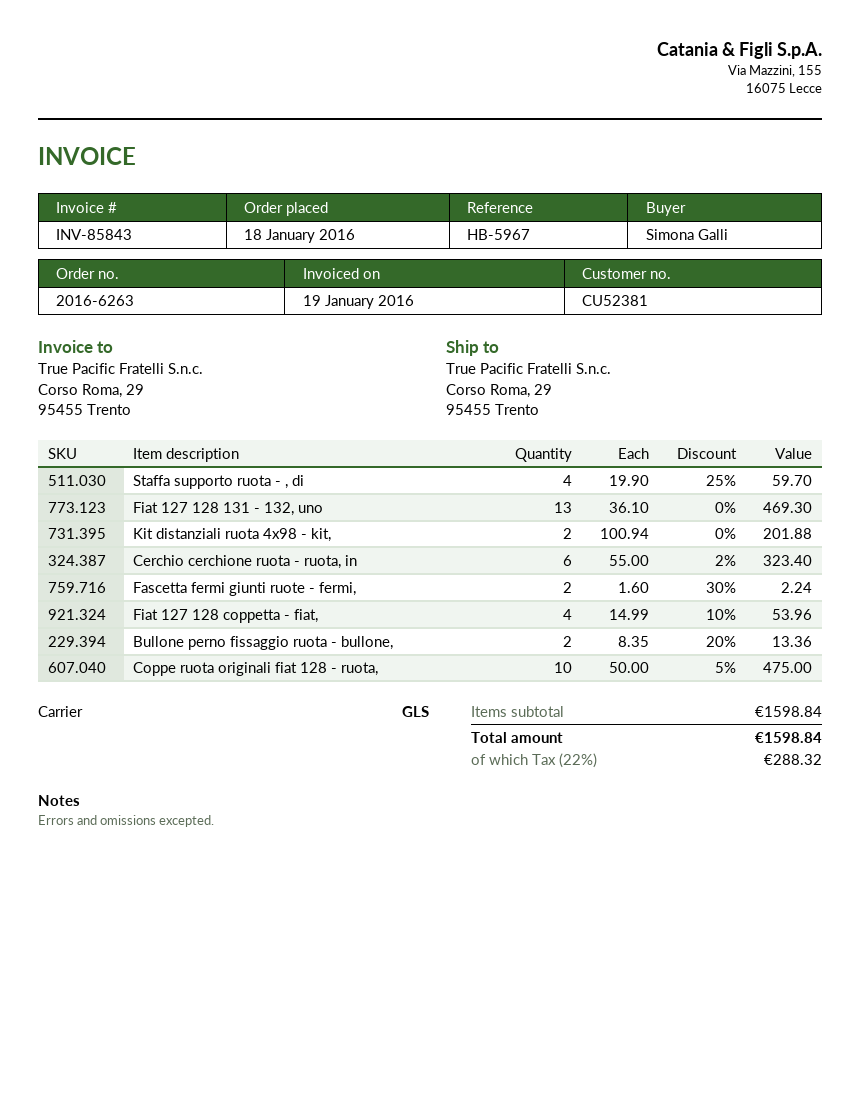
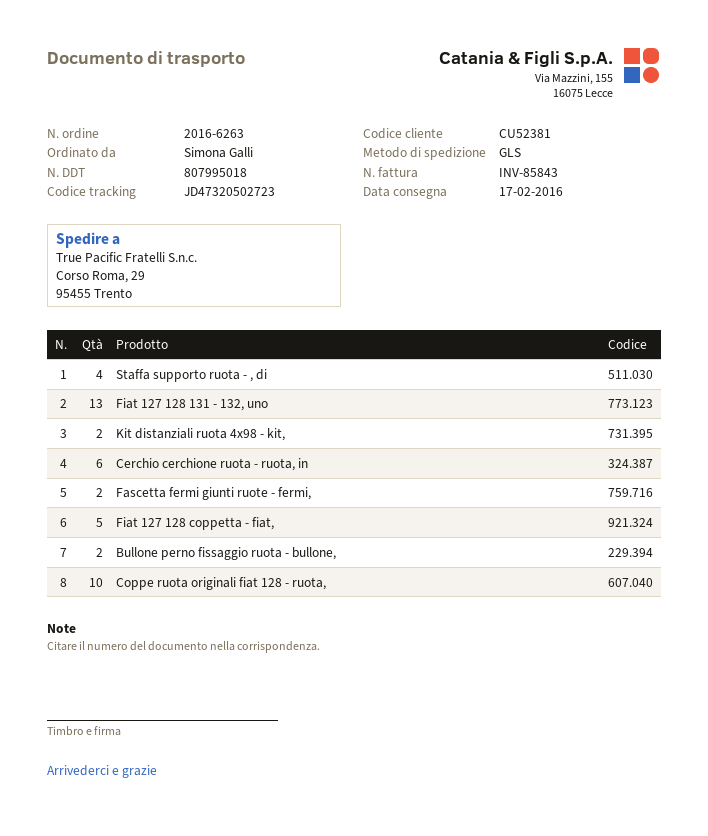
Fiat 127 128 coppetta - fiat,: 4 -> 5

